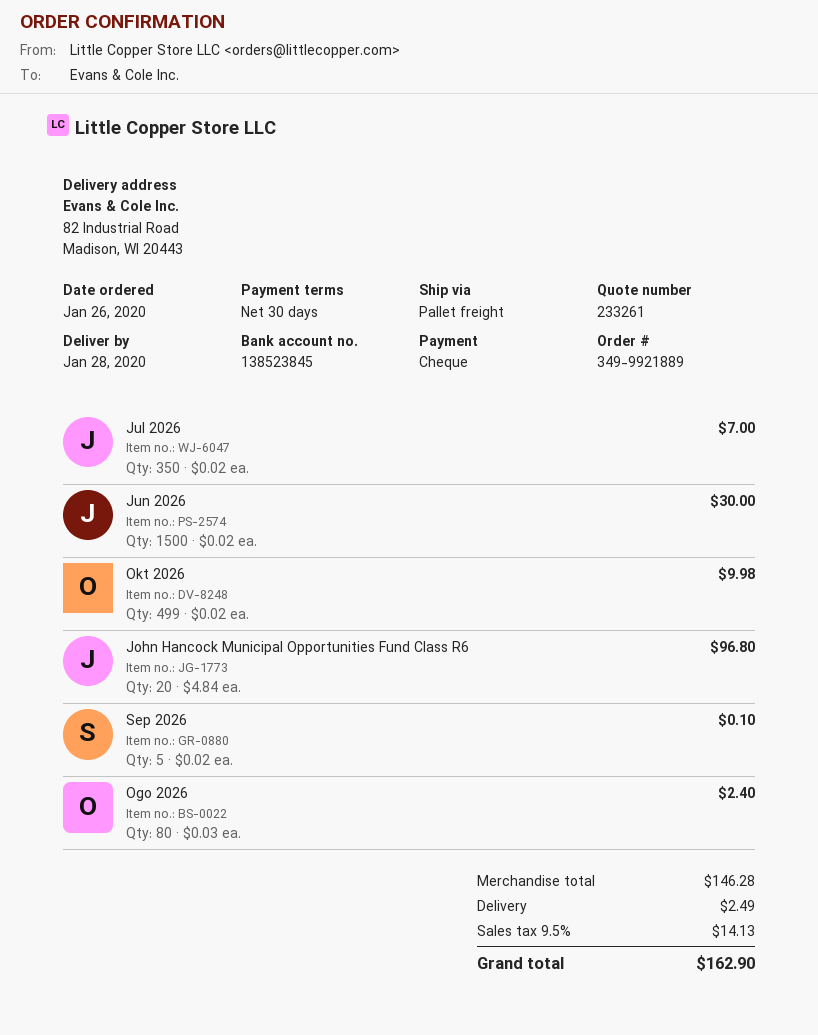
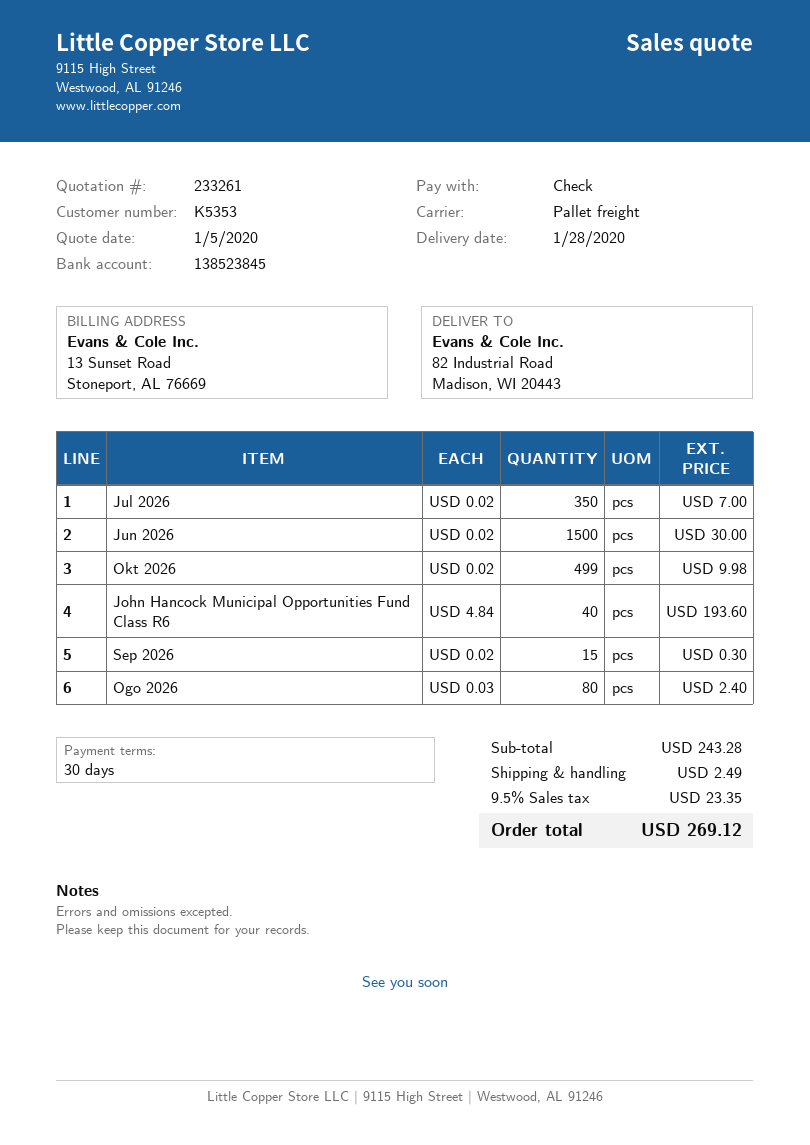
John Hancock Municipal Opportunities Fund Class R6: 20 x 4.84 = 96.80 -> 40 x 4.84 = 193.60
Sep 2026: 5 x 0.02 = 0.10 -> 15 x 0.02 = 0.30
subtotal: 146.28 -> 243.28
tax: 9.5% = 14.13 -> 9.5% = 23.35
total: 162.90 -> 269.12

